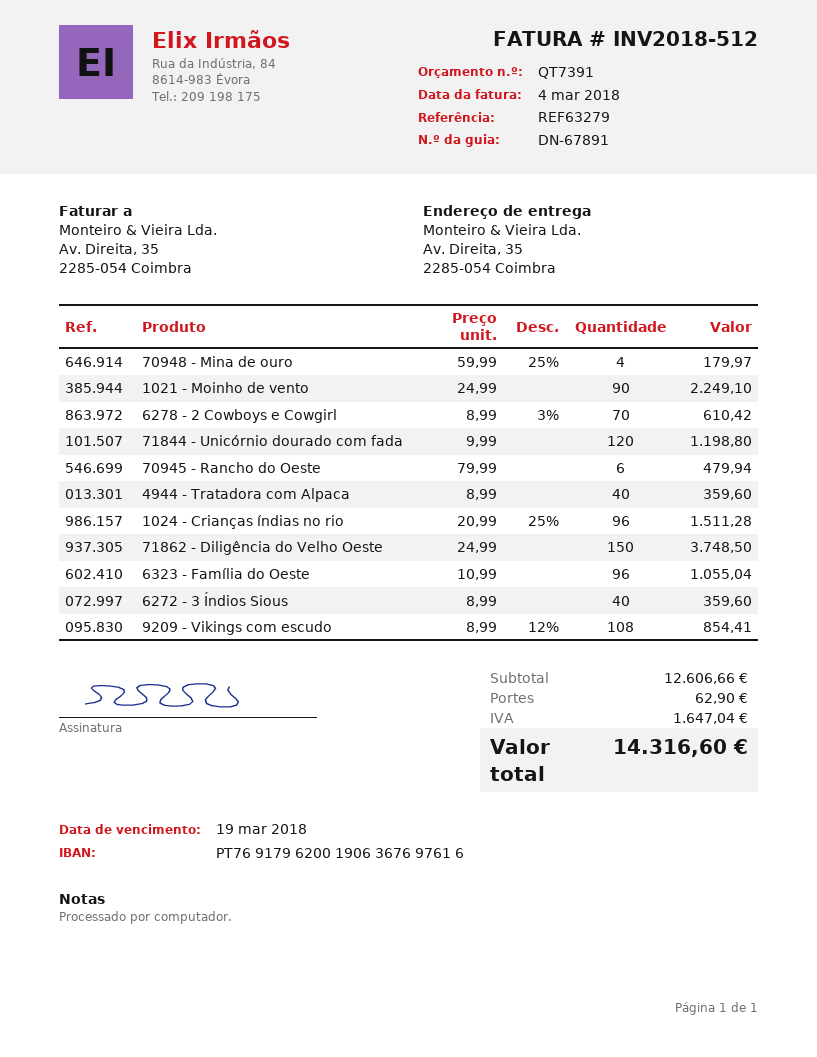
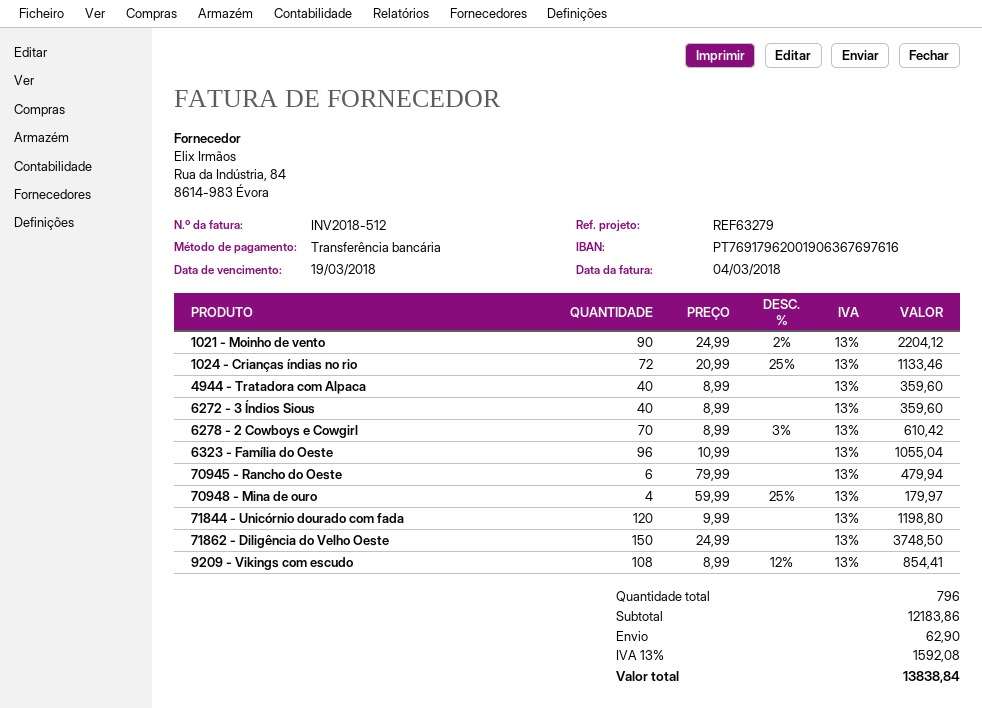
1021 - Moinho de vento: 90 x 24.99 = 2249.10 -> 90 x 24.99 - 2% = 2204.12
1024 - Crianças índias no rio: 96 x 20.99 - 25% = 1511.28 -> 72 x 20.99 - 25% = 1133.46
subtotal: 12606.66 -> 12183.86
tax: 1647.04 -> 1592.08
total: 14316.60 -> 13838.84

